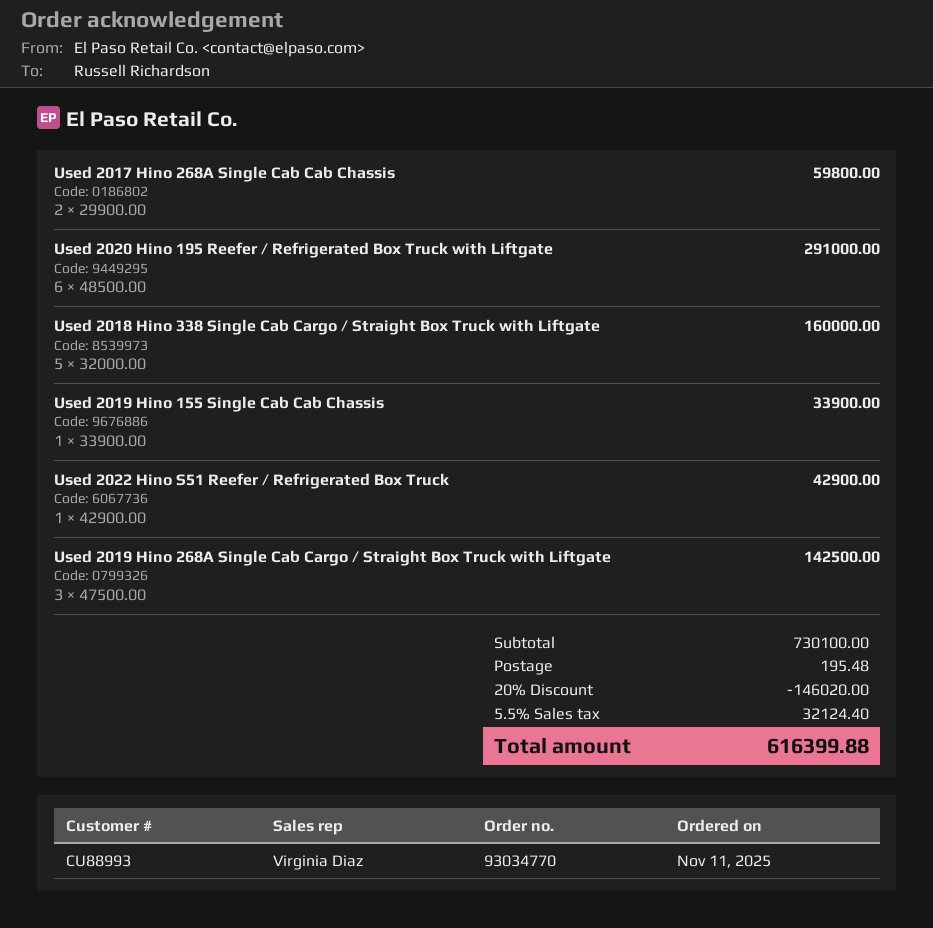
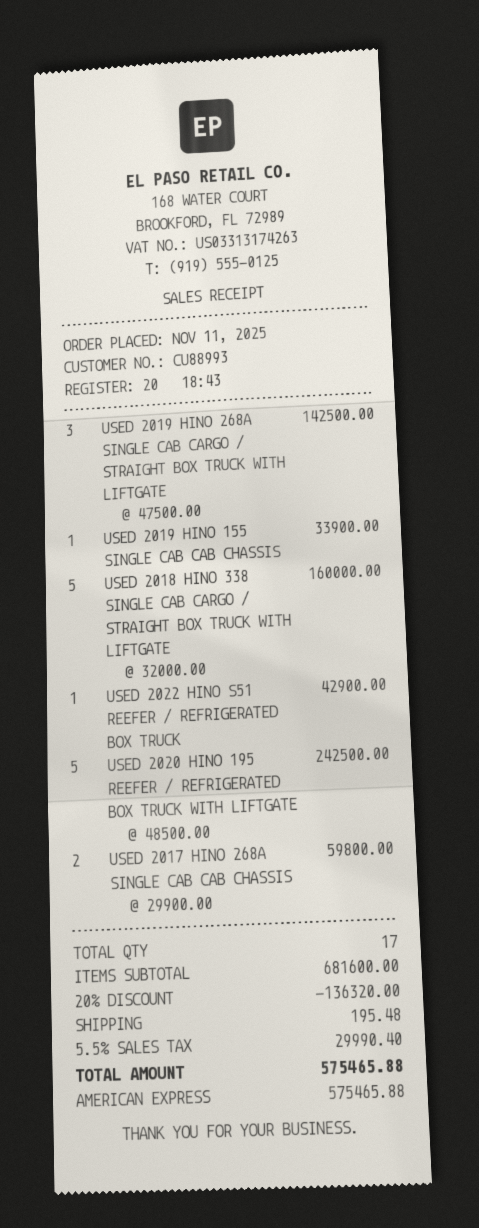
Used 2020 Hino 195 Reefer / Refrigerated Box Truck with Liftgate: 6 x 48500.00 = 291000.00 -> 5 x 48500.00 = 242500.00
subtotal: 730100.00 -> 681600.00
discount: 20% = 146020.00 -> 20% = 136320.00
tax: 5.5% = 32124.40 -> 5.5% = 29990.40
total: 616399.88 -> 575465.88

